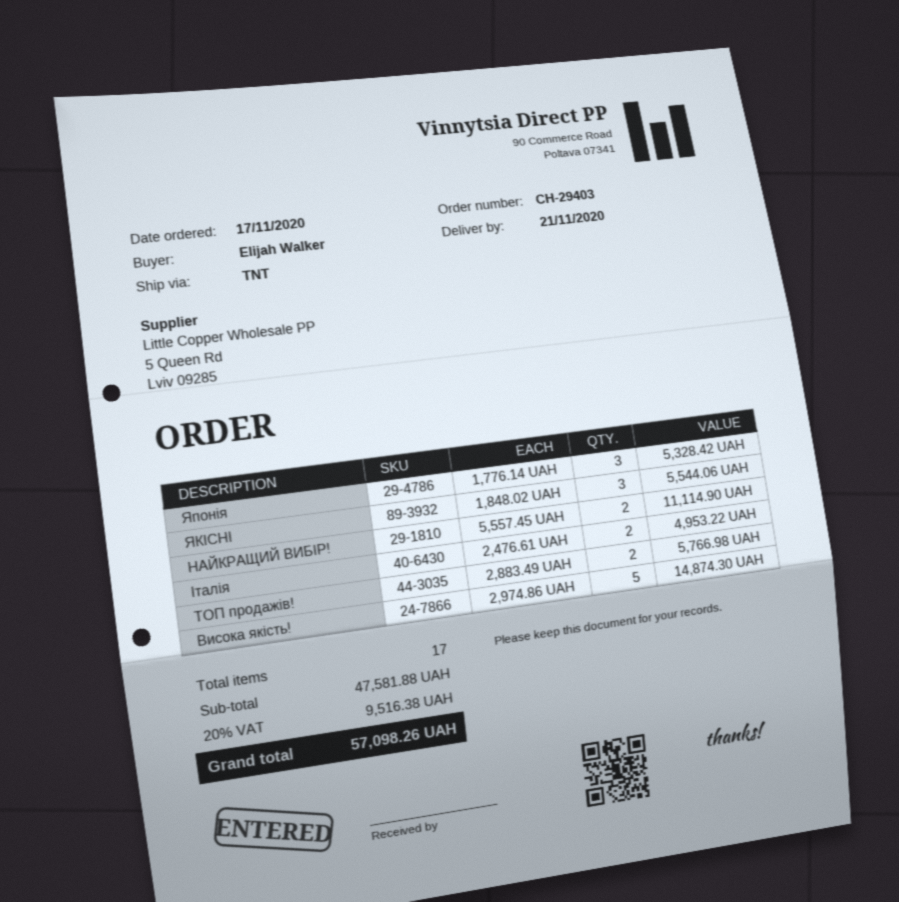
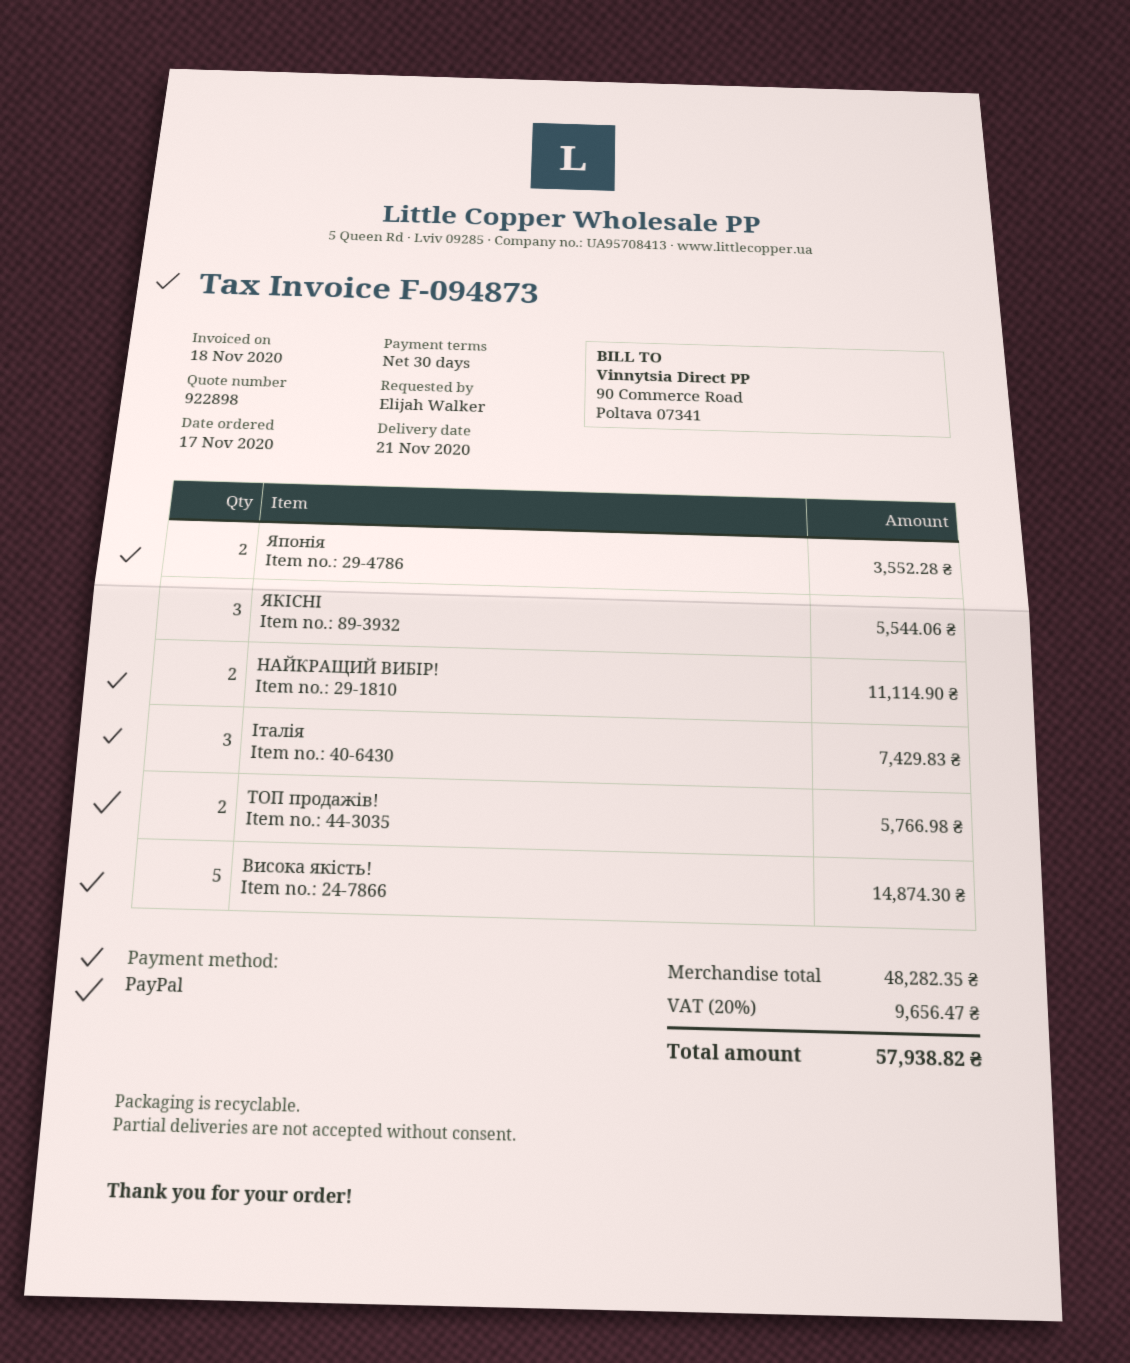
Японія: 3 for 5328.42 -> 2 for 3552.28
Італія: 2 for 4953.22 -> 3 for 7429.83
subtotal: 47581.88 -> 48282.35
tax: 20% = 9516.38 -> 20% = 9656.47
total: 57098.26 -> 57938.82

